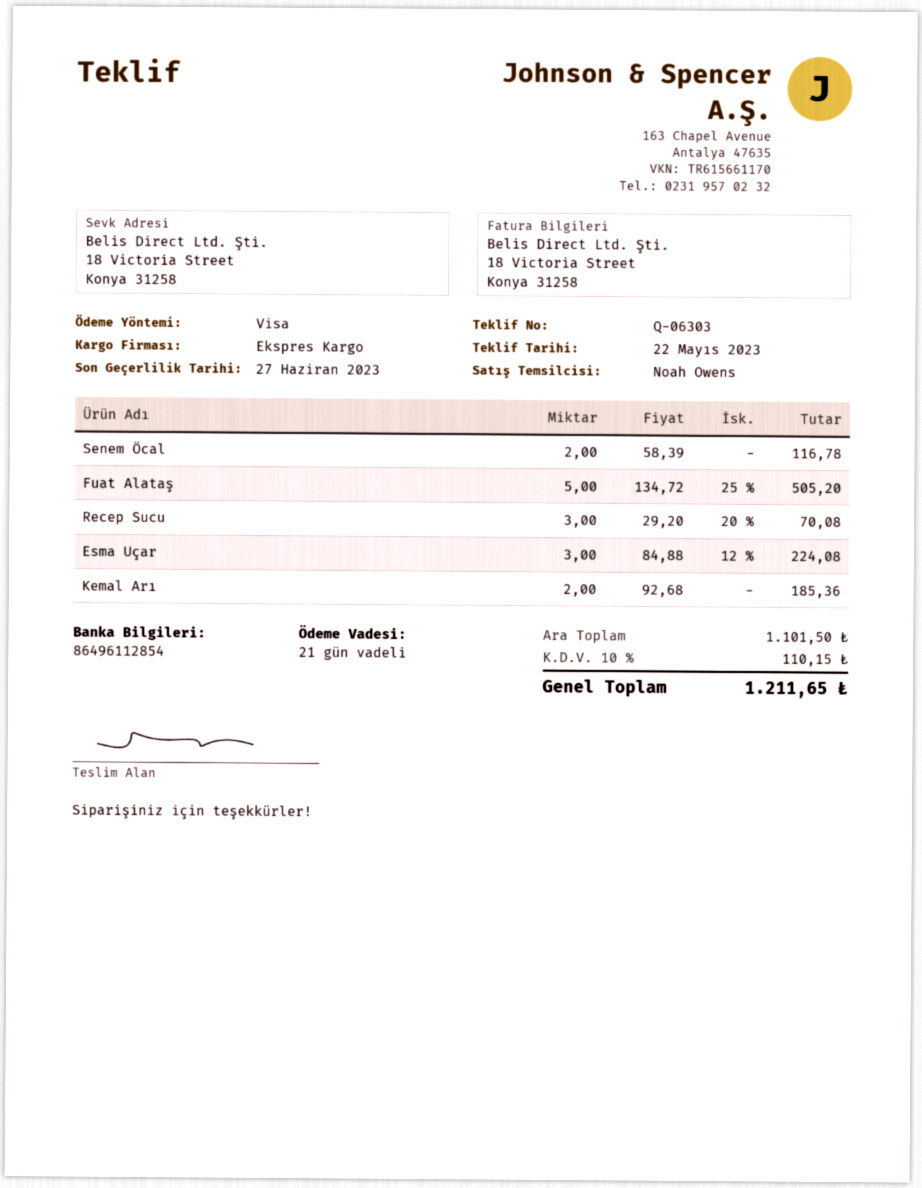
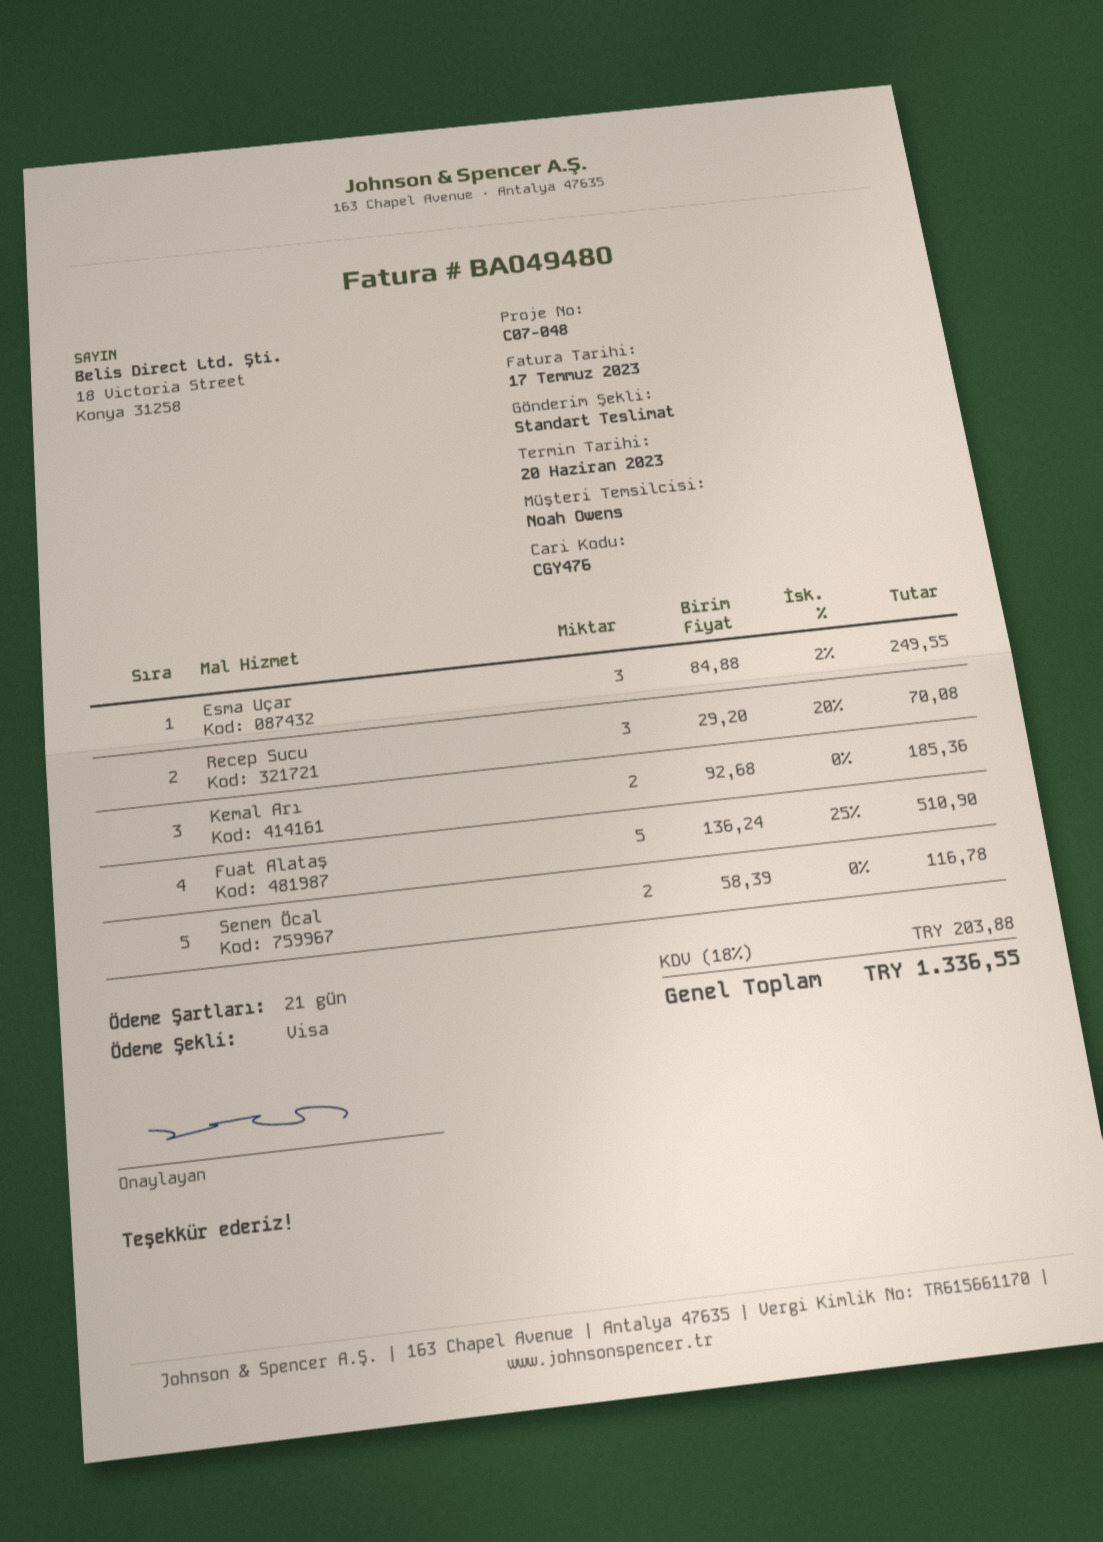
shipping method: express -> standard
Fuat Alataş: 5 x 134.72 - 25% = 505.20 -> 5 x 136.24 - 25% = 510.90
Esma Uçar: 3 x 84.88 - 12% = 224.08 -> 3 x 84.88 - 2% = 249.55
tax: 10% = 110.15 -> 18% = 203.88
total: 1211.65 -> 1336.55

